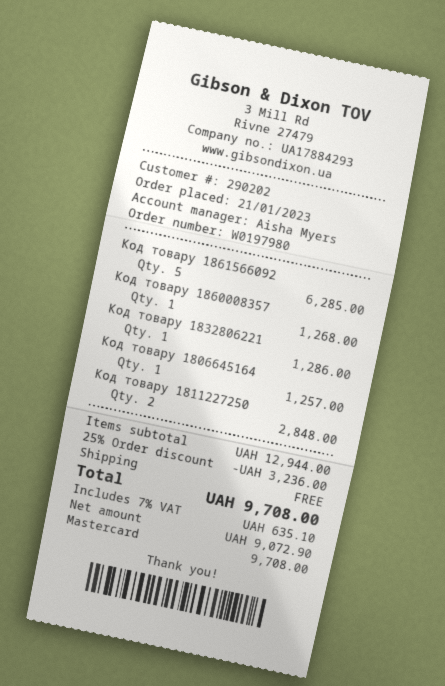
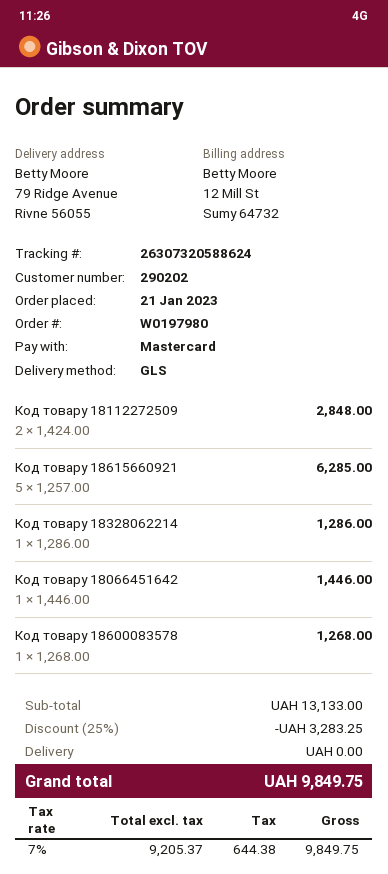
Код товару 1806645164: 1 for 1257.00 -> 1 for 1446.00
subtotal: 12944.00 -> 13133.00
discount: 25% = 3236.00 -> 25% = 3283.25
net: 9072.90 -> 9205.37
tax: 7% = 635.10 -> 7% = 644.38
total: 9708.00 -> 9849.75

